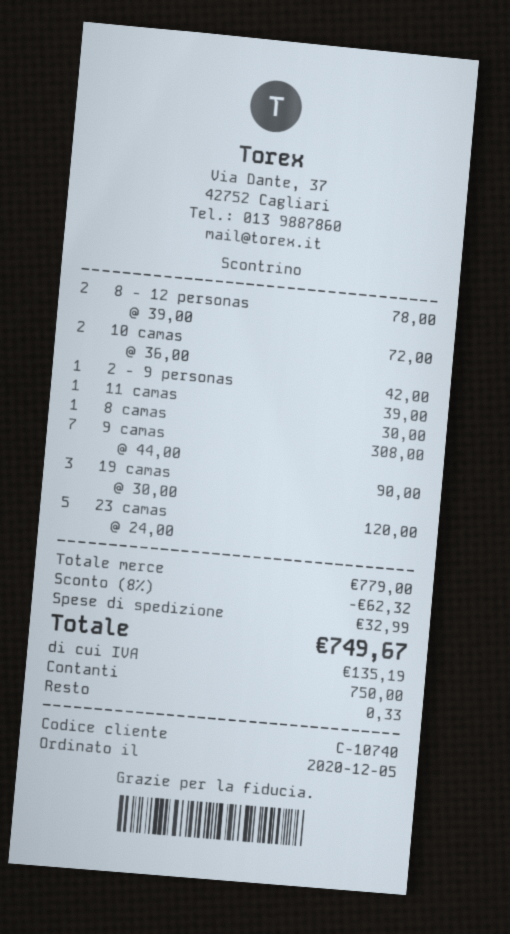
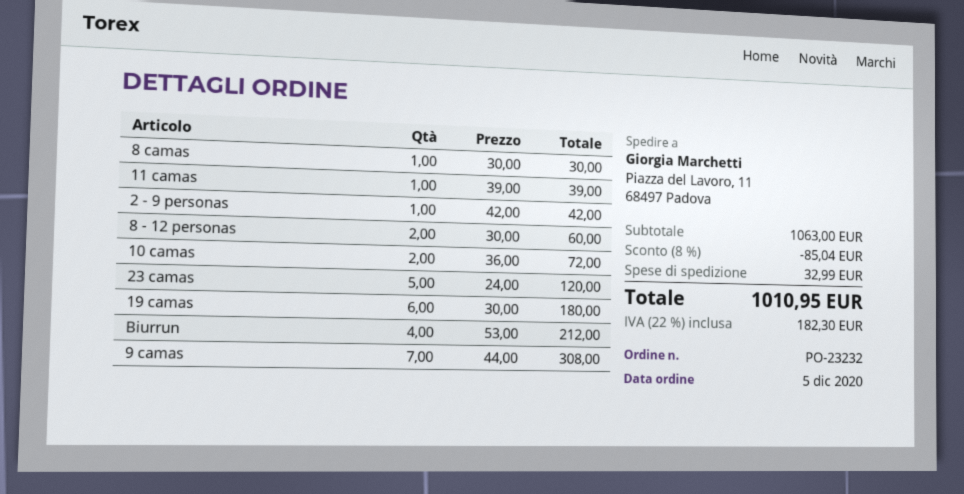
8 - 12 personas: 2 x 39.00 = 78.00 -> 2 x 30.00 = 60.00
19 camas: 3 x 30.00 = 90.00 -> 6 x 30.00 = 180.00
Biurrun: none -> 4 x 53.00 = 212.00
subtotal: 779.00 -> 1063.00
discount: 8% = 62.32 -> 8% = 85.04
tax: 135.19 -> 182.30
total: 749.67 -> 1010.95

